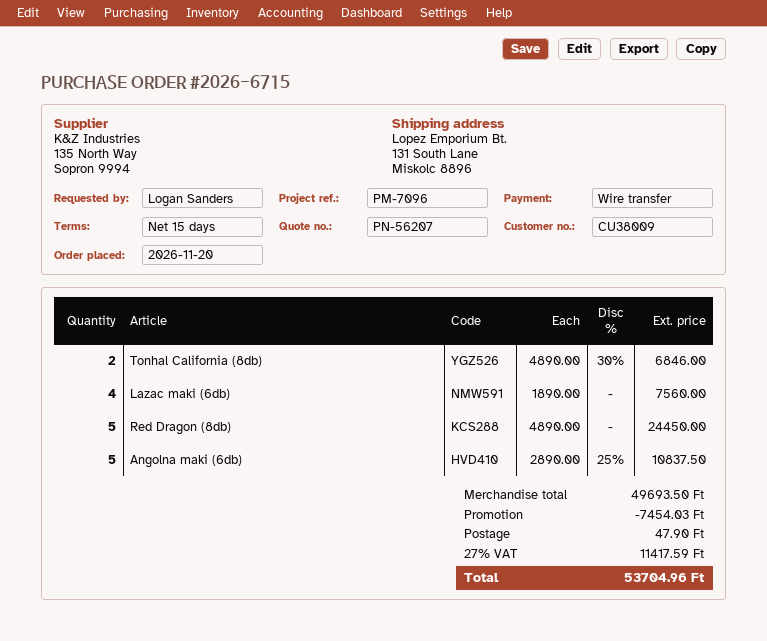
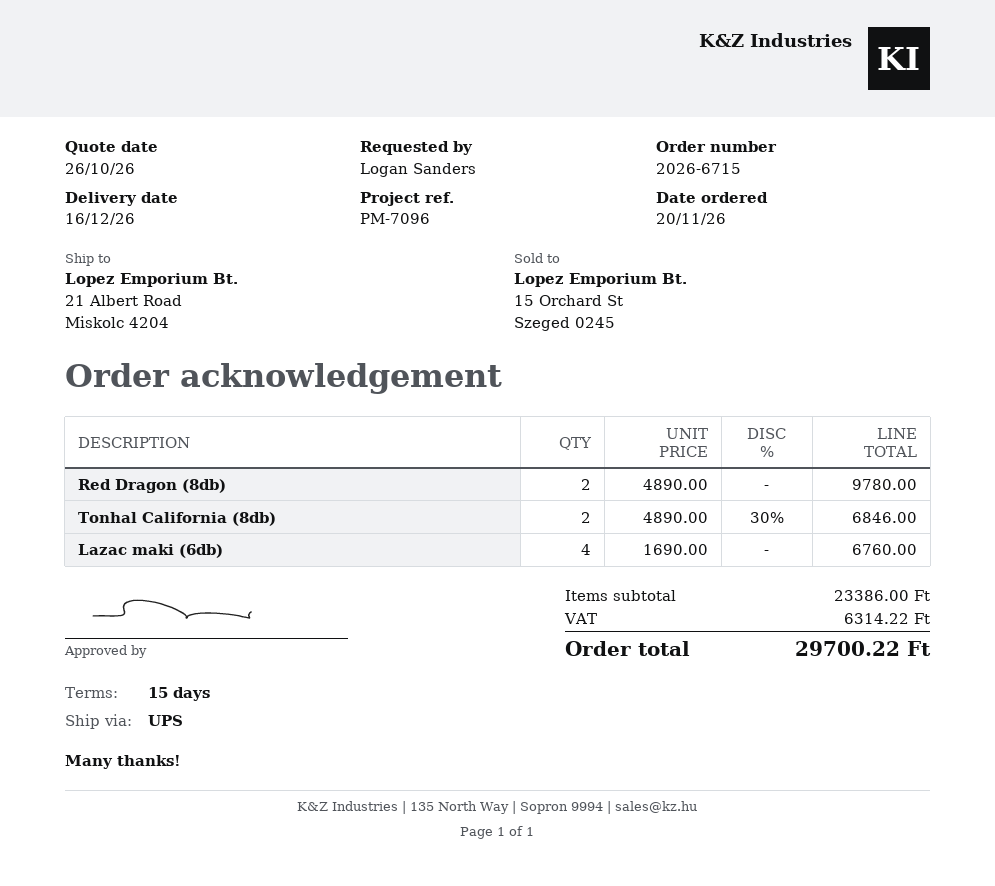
ship to: 131 South Lane, Miskolc 8896 -> 21 Albert Road, Miskolc 4204
Lazac maki (6db): 4 x 1890.00 = 7560.00 -> 4 x 1690.00 = 6760.00
Red Dragon (8db): 5 x 4890.00 = 24450.00 -> 2 x 4890.00 = 9780.00
Angolna maki (6db): 5 x 2890.00 - 25% = 10837.50 -> none
subtotal: 49693.50 -> 23386.00
discount: 7454.03 -> none
shipping: 47.90 -> none
tax: 11417.59 -> 6314.22
total: 53704.96 -> 29700.22

